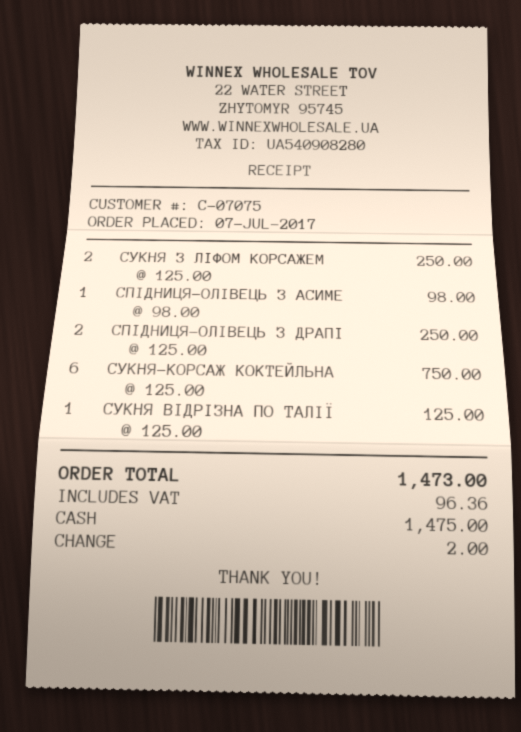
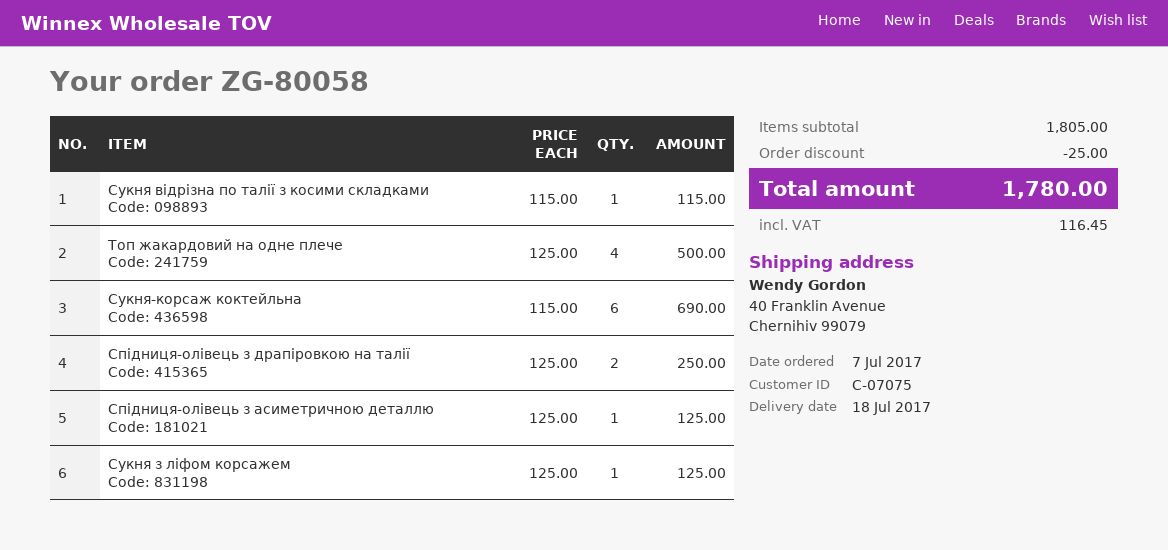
СУКНЯ З ЛІФОМ КОРСАЖЕМ: 2 x 125.00 = 250.00 -> 1 x 125.00 = 125.00
СПІДНИЦЯ-ОЛІВЕЦЬ З АСИМЕ: 1 x 98.00 = 98.00 -> 1 x 125.00 = 125.00
СУКНЯ-КОРСАЖ КОКТЕЙЛЬНА: 6 x 125.00 = 750.00 -> 6 x 115.00 = 690.00
СУКНЯ ВІДРІЗНА ПО ТАЛІЇ: 1 x 125.00 = 125.00 -> 1 x 115.00 = 115.00
Топ жакардовий на одне плече: none -> 4 x 125.00 = 500.00
discount: none -> 25.00
tax: 96.36 -> 116.45
total: 1473.00 -> 1780.00

